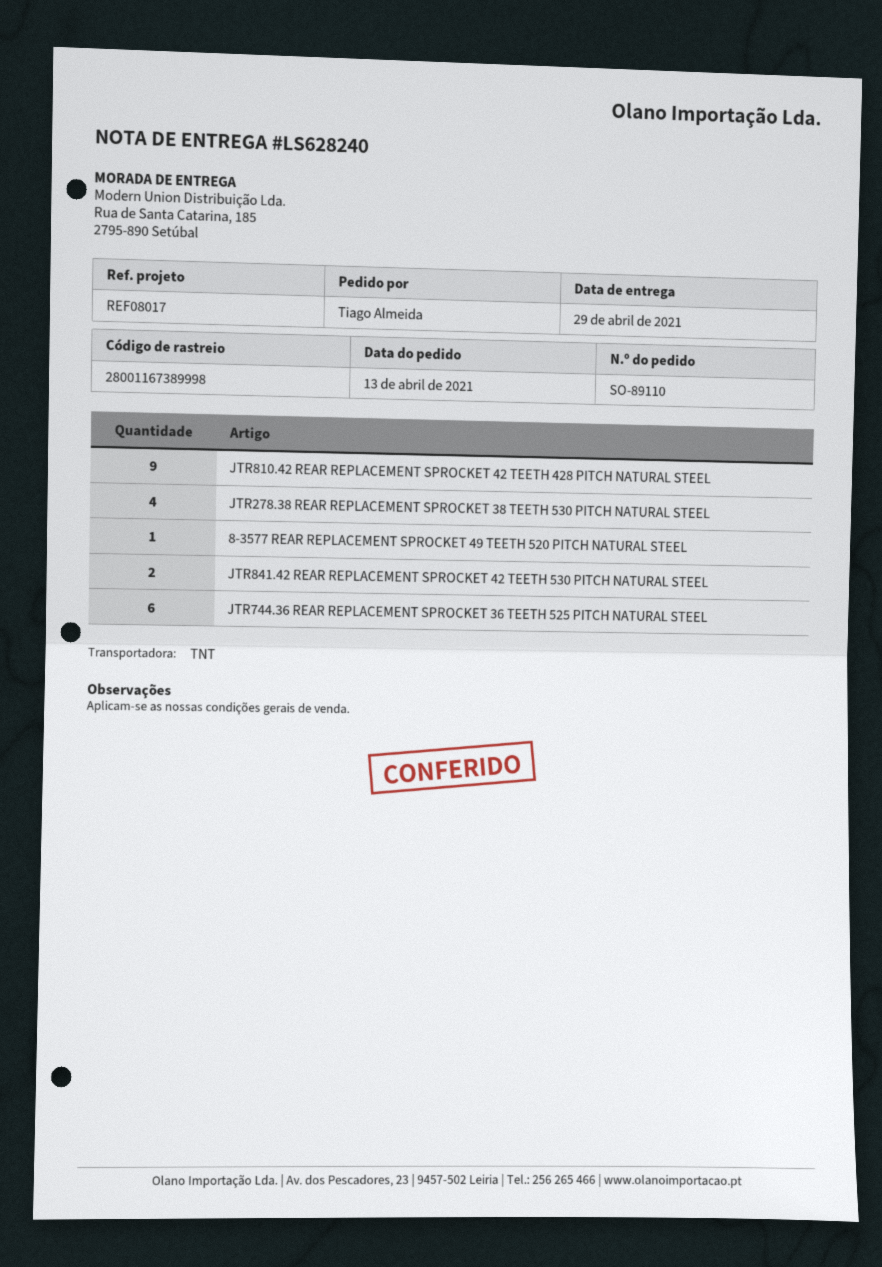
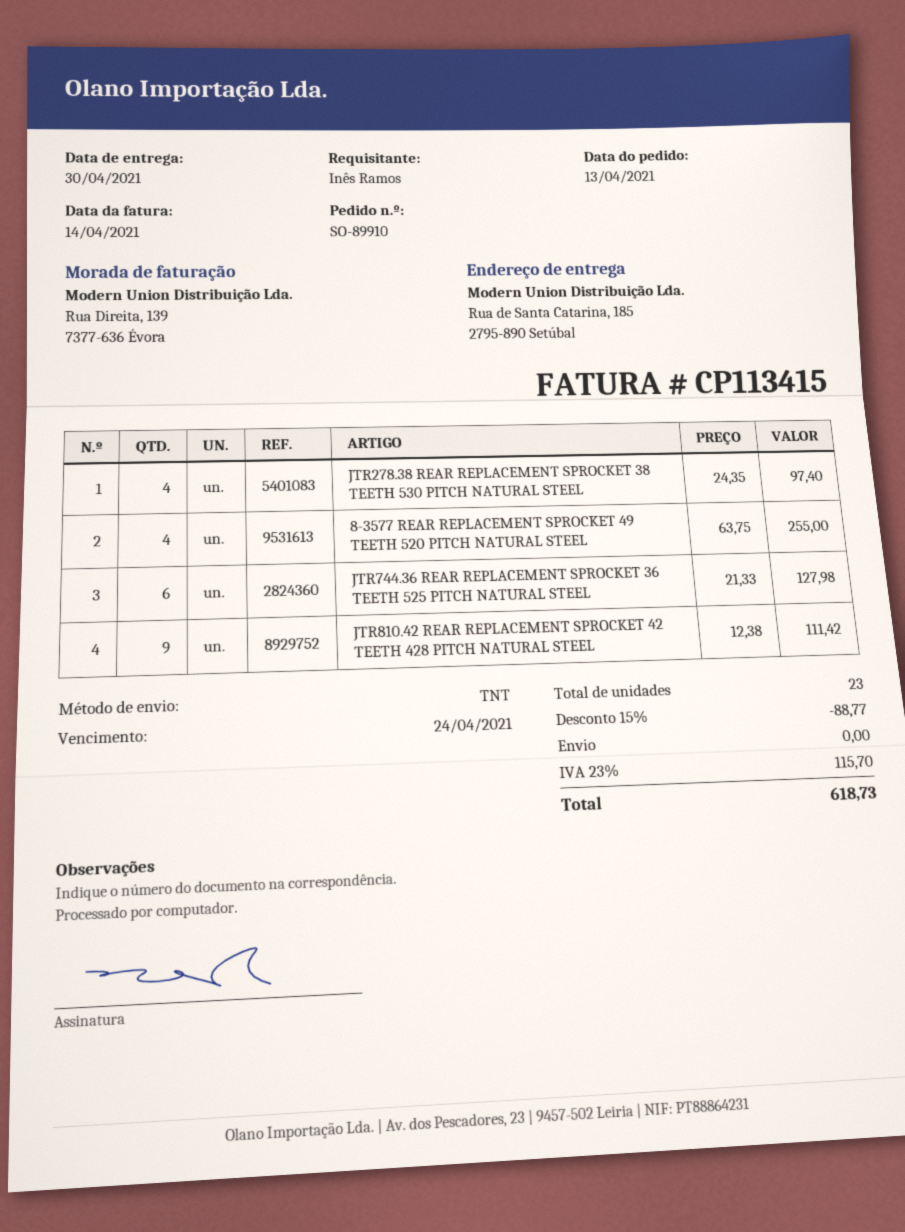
order number: SO-89110 -> SO-89910
delivery date: 2021-04-29 -> 2021-04-30
ordered by: Tiago Almeida -> Inês Ramos
8-3577 REAR REPLACEMENT SPROCKET 49 TEETH 520 PITCH NATURAL STEEL: 1 -> 4
JTR841.42 REAR REPLACEMENT SPROCKET 42 TEETH 530 PITCH NATURAL STEEL: 2 -> none

